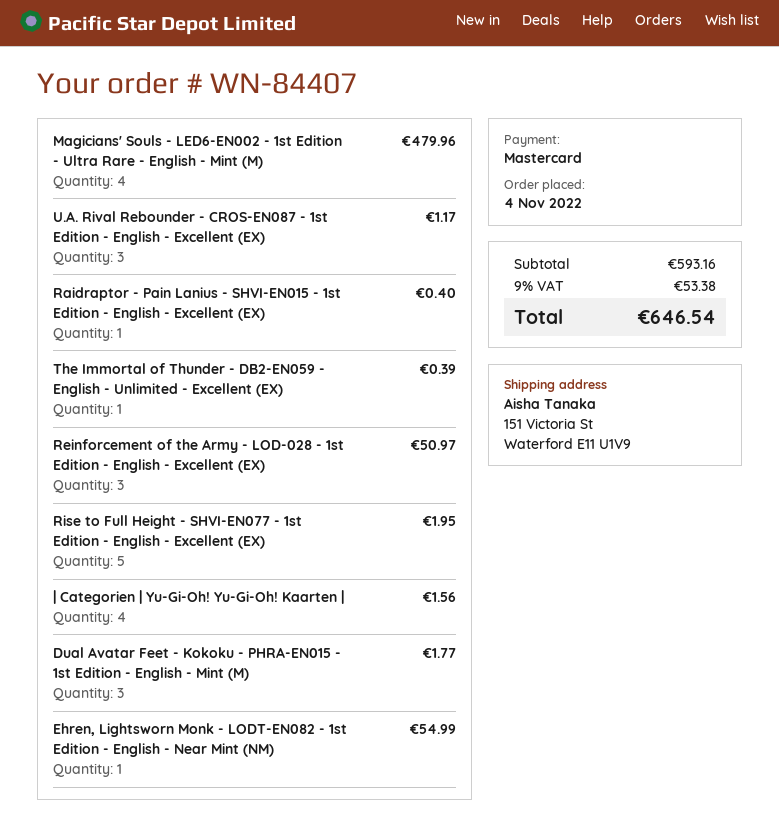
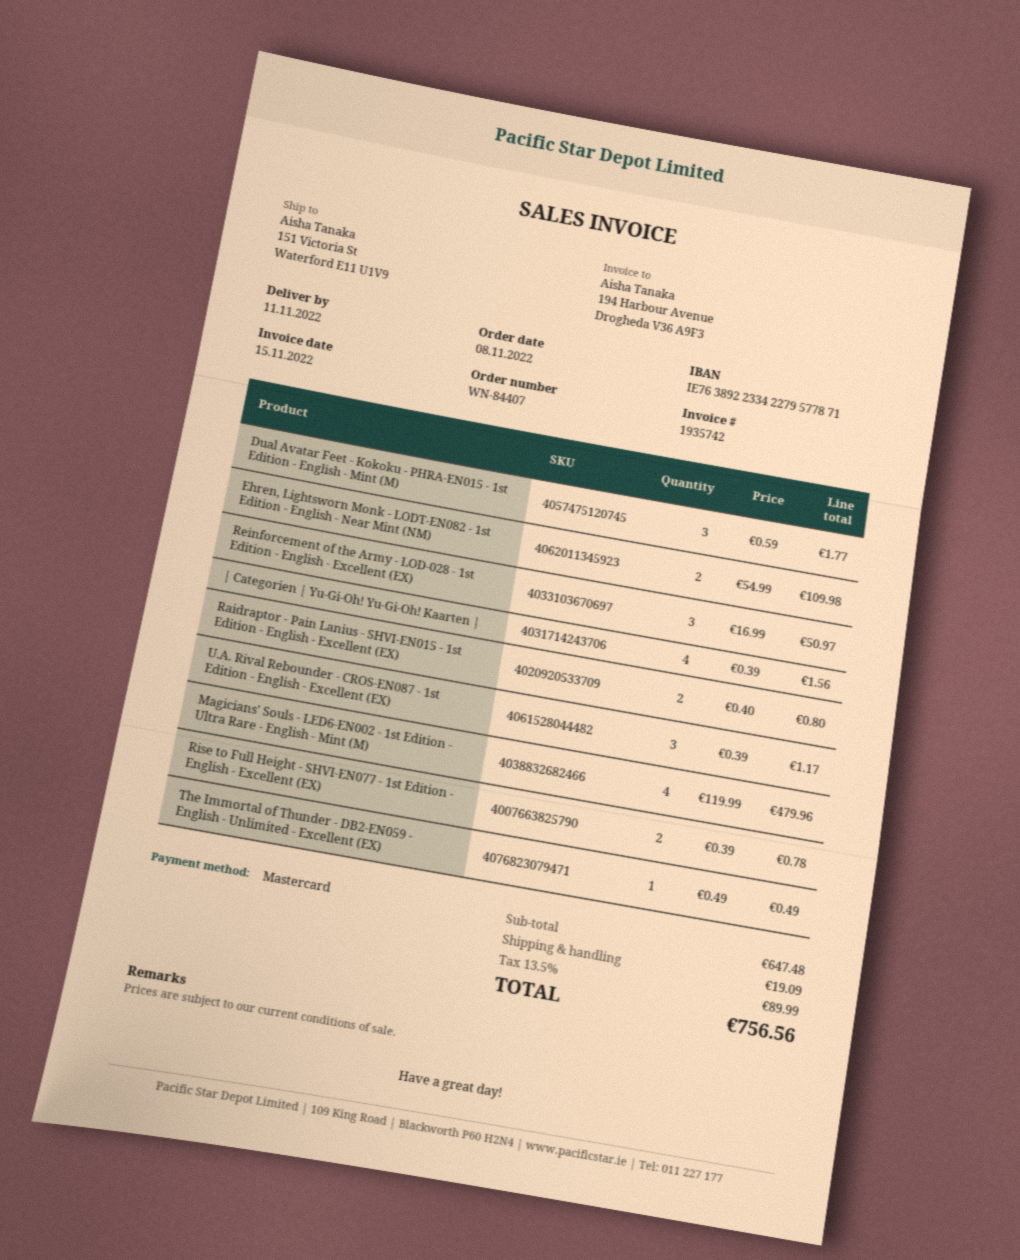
order date: 2022-11-04 -> 2022-11-08
Raidraptor - Pain Lanius - SHVI-EN015 - 1st Edition - English - Excellent (EX): 1 for 0.40 -> 2 for 0.80
The Immortal of Thunder - DB2-EN059 - English - Unlimited - Excellent (EX): 1 for 0.39 -> 1 for 0.49
Rise to Full Height - SHVI-EN077 - 1st Edition - English - Excellent (EX): 5 for 1.95 -> 2 for 0.78
Ehren, Lightsworn Monk - LODT-EN082 - 1st Edition - English - Near Mint (NM): 1 for 54.99 -> 2 for 109.98
subtotal: 593.16 -> 647.48
shipping: none -> 19.09
tax: 9% = 53.38 -> 13.5% = 89.99
total: 646.54 -> 756.56

